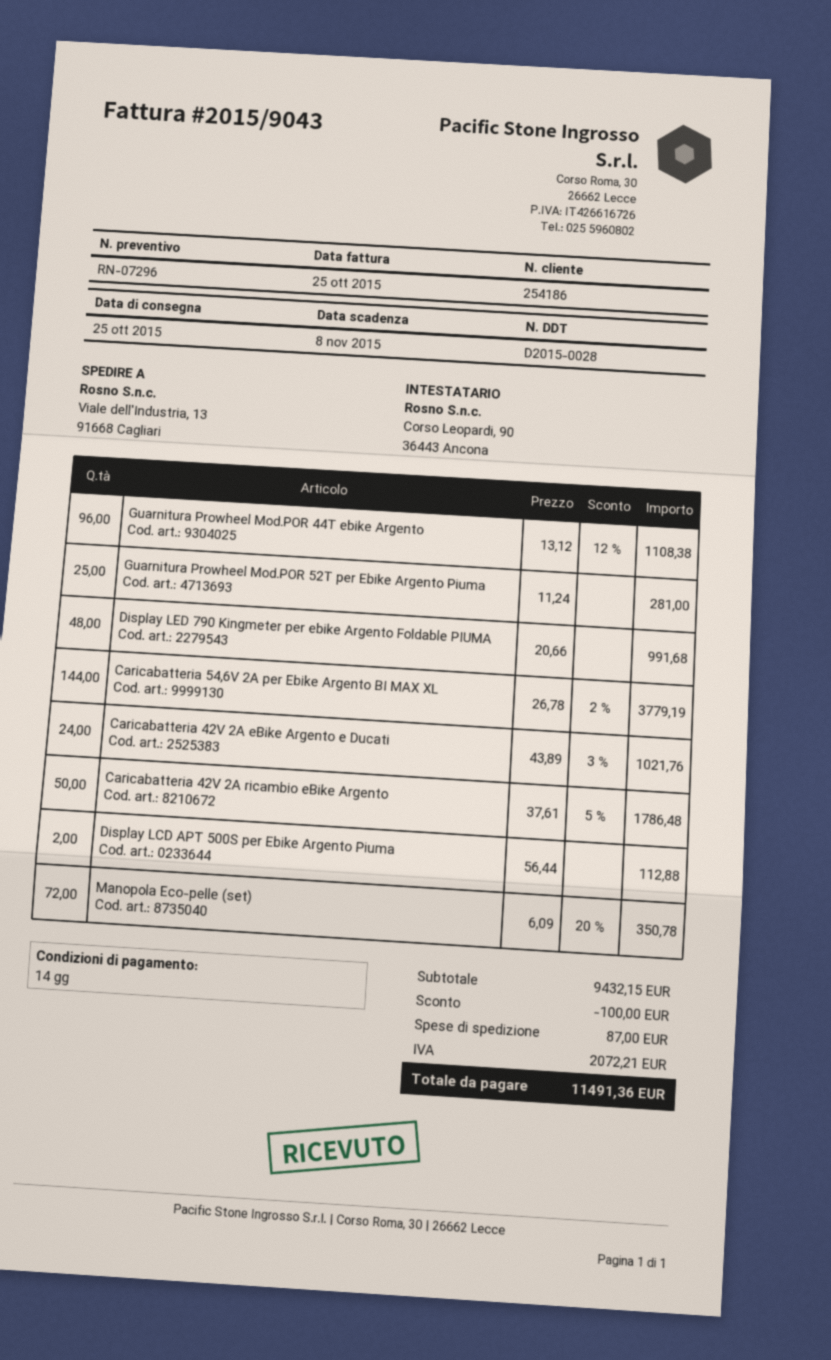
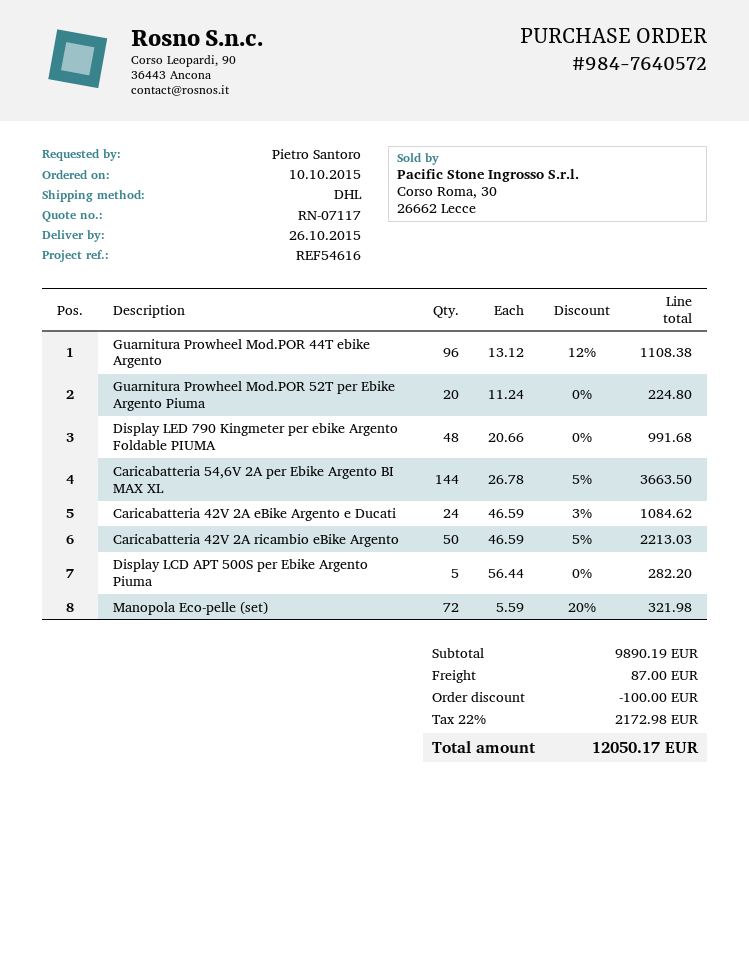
quote number: RN-07296 -> RN-07117
delivery date: 2015-10-25 -> 2015-10-26
Guarnitura Prowheel Mod.POR 52T per Ebike Argento Piuma: 25 x 11.24 = 281.00 -> 20 x 11.24 = 224.80
Caricabatteria 54,6V 2A per Ebike Argento BI MAX XL: 144 x 26.78 - 2% = 3779.19 -> 144 x 26.78 - 5% = 3663.50
Caricabatteria 42V 2A eBike Argento e Ducati: 24 x 43.89 - 3% = 1021.76 -> 24 x 46.59 - 3% = 1084.62
Caricabatteria 42V 2A ricambio eBike Argento: 50 x 37.61 - 5% = 1786.48 -> 50 x 46.59 - 5% = 2213.03
Display LCD APT 500S per Ebike Argento Piuma: 2 x 56.44 = 112.88 -> 5 x 56.44 = 282.20
Manopola Eco-pelle (set): 72 x 6.09 - 20% = 350.78 -> 72 x 5.59 - 20% = 321.98
subtotal: 9432.15 -> 9890.19
tax: 2072.21 -> 2172.98
total: 11491.36 -> 12050.17

